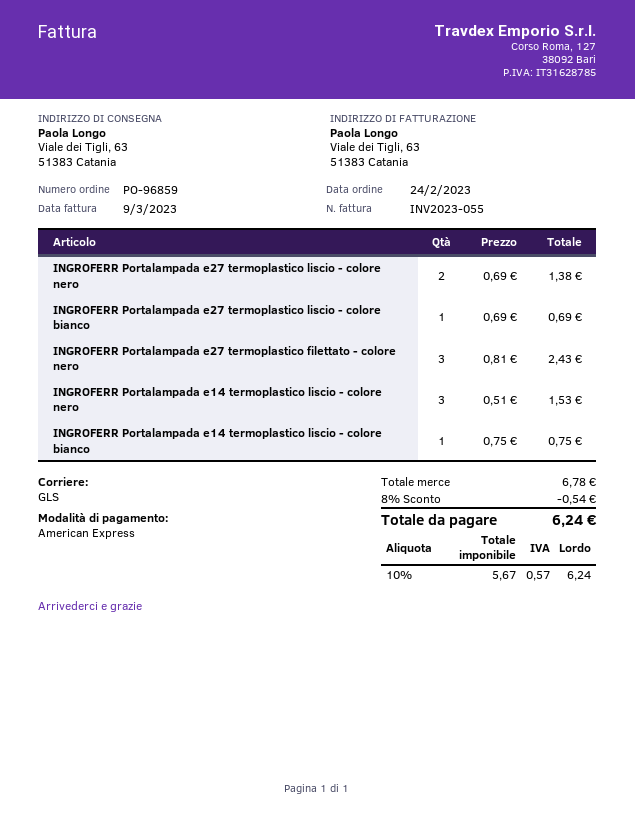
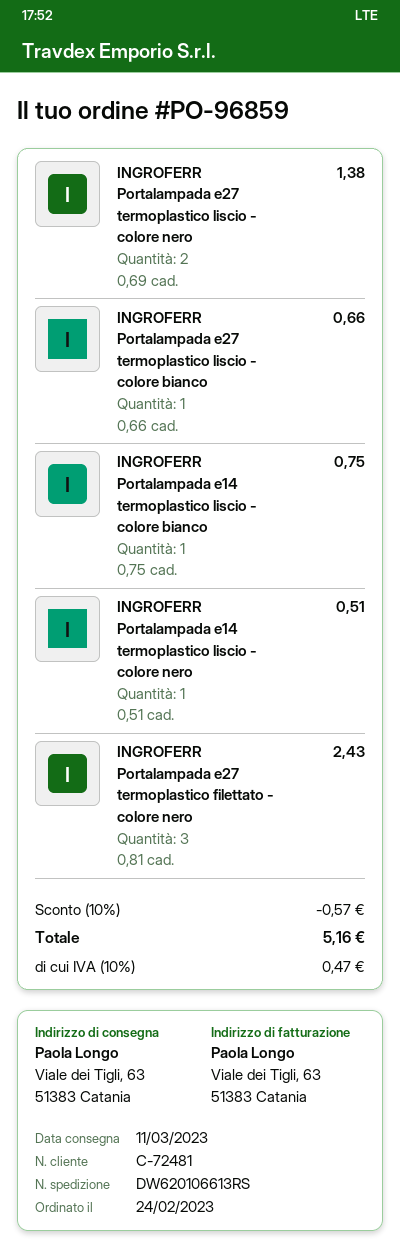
INGROFERR Portalampada e27 termoplastico liscio - colore bianco: 1 x 0.69 = 0.69 -> 1 x 0.66 = 0.66
INGROFERR Portalampada e14 termoplastico liscio - colore nero: 3 x 0.51 = 1.53 -> 1 x 0.51 = 0.51
discount: 8% = 0.54 -> 10% = 0.57
tax: 10% = 0.57 -> 10% = 0.47
total: 6.24 -> 5.16

